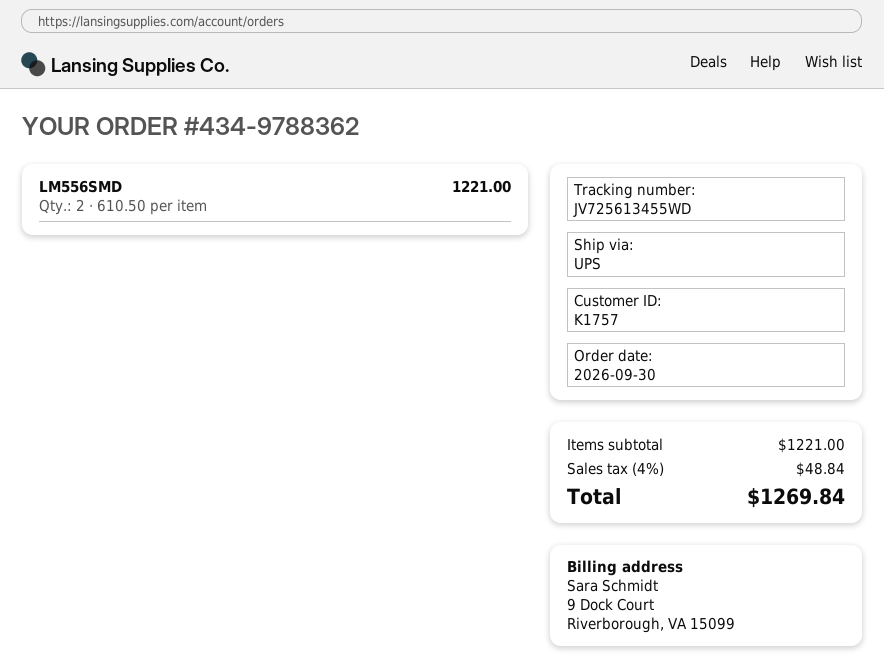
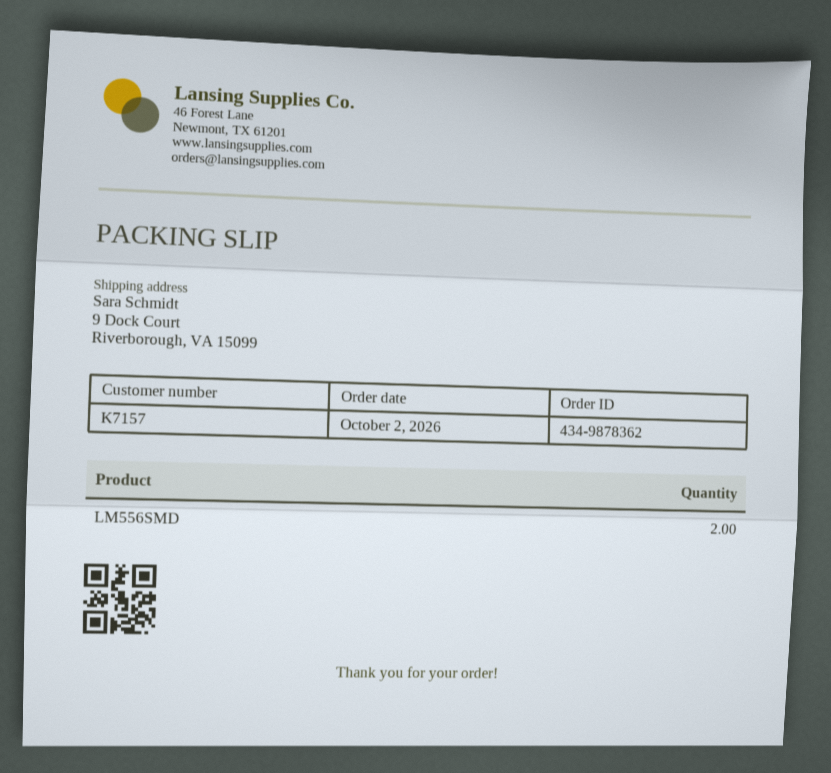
order number: 434-9788362 -> 434-9878362
order date: 2026-09-30 -> 2026-10-02
customer number: K1757 -> K7157

